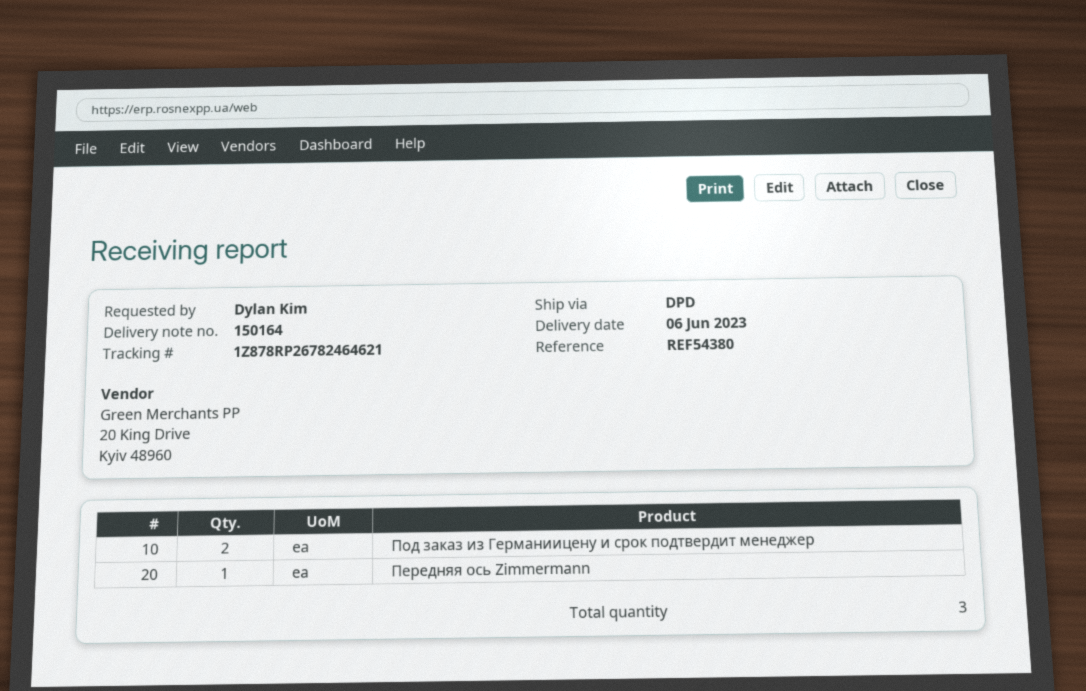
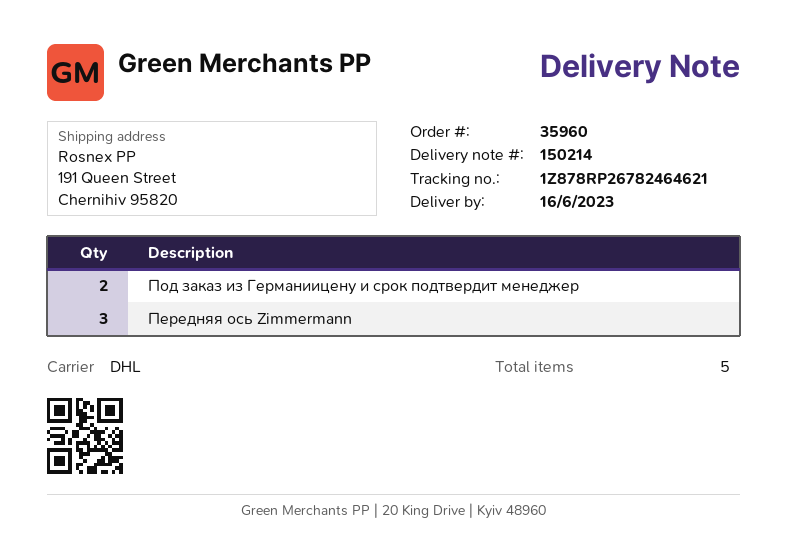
delivery note number: 150164 -> 150214
delivery date: 2023-06-06 -> 2023-06-16
shipping method: DPD -> DHL
Передняя ось Zimmermann: 1 -> 3
total quantity: 3 -> 5

